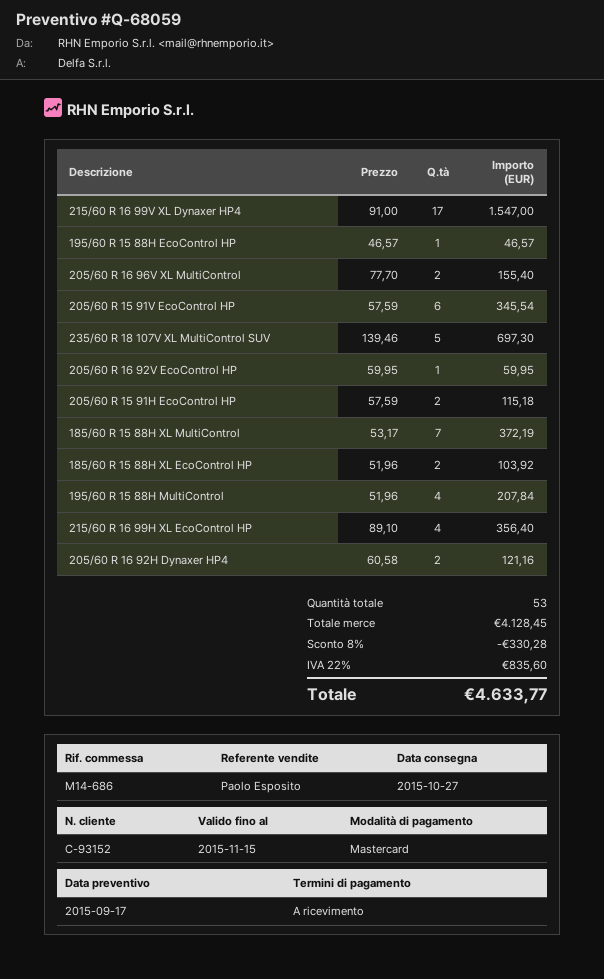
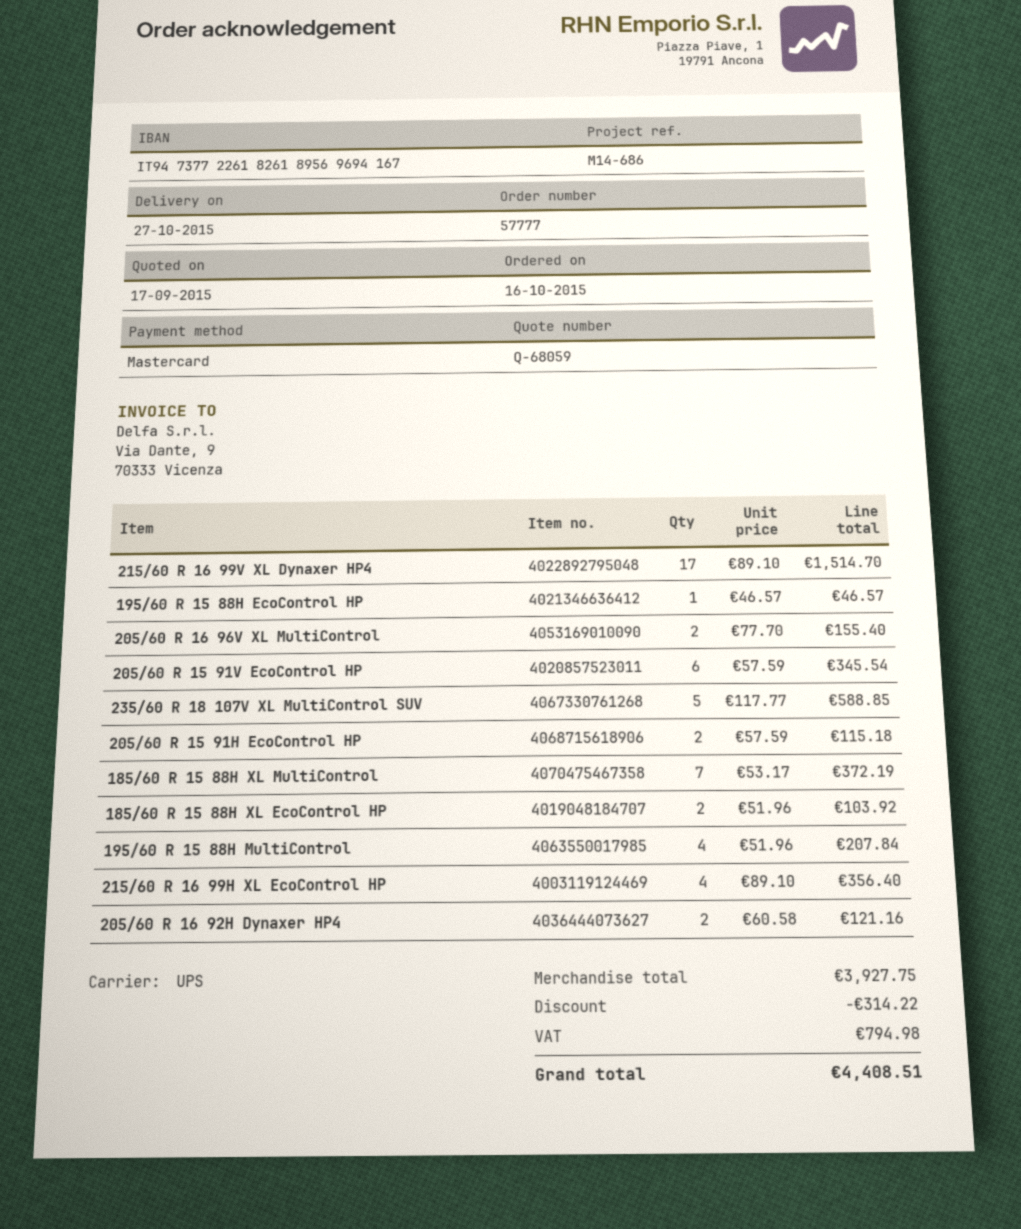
215/60 R 16 99V XL Dynaxer HP4: 17 x 91.00 = 1547.00 -> 17 x 89.10 = 1514.70
235/60 R 18 107V XL MultiControl SUV: 5 x 139.46 = 697.30 -> 5 x 117.77 = 588.85
205/60 R 16 92V EcoControl HP: 1 x 59.95 = 59.95 -> none
subtotal: 4128.45 -> 3927.75
discount: 330.28 -> 314.22
tax: 835.60 -> 794.98
total: 4633.77 -> 4408.51

